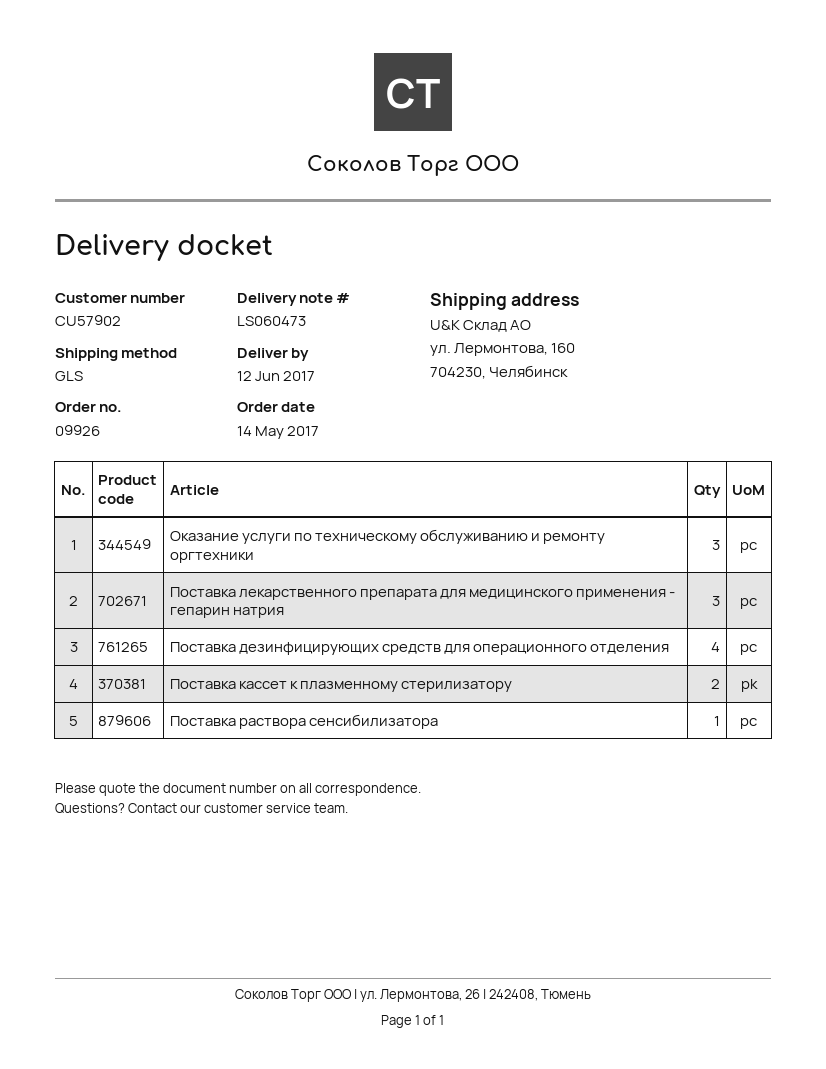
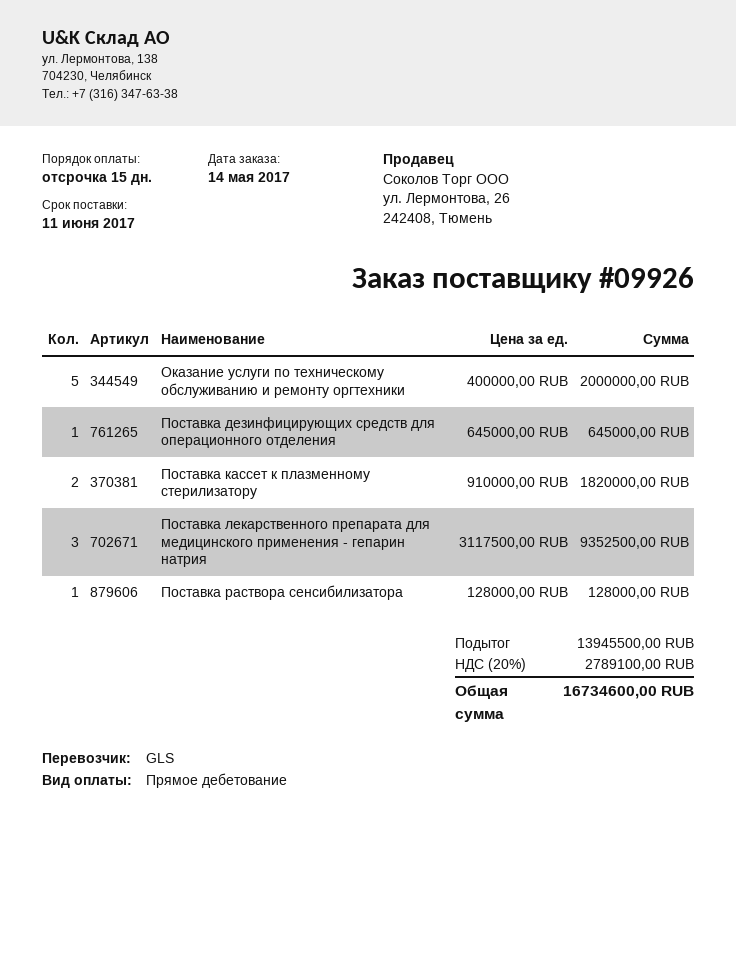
delivery date: 2017-06-12 -> 2017-06-11
Оказание услуги по техническому обслуживанию и ремонту оргтехники: 3 -> 5
Поставка дезинфицирующих средств для операционного отделения: 4 -> 1

